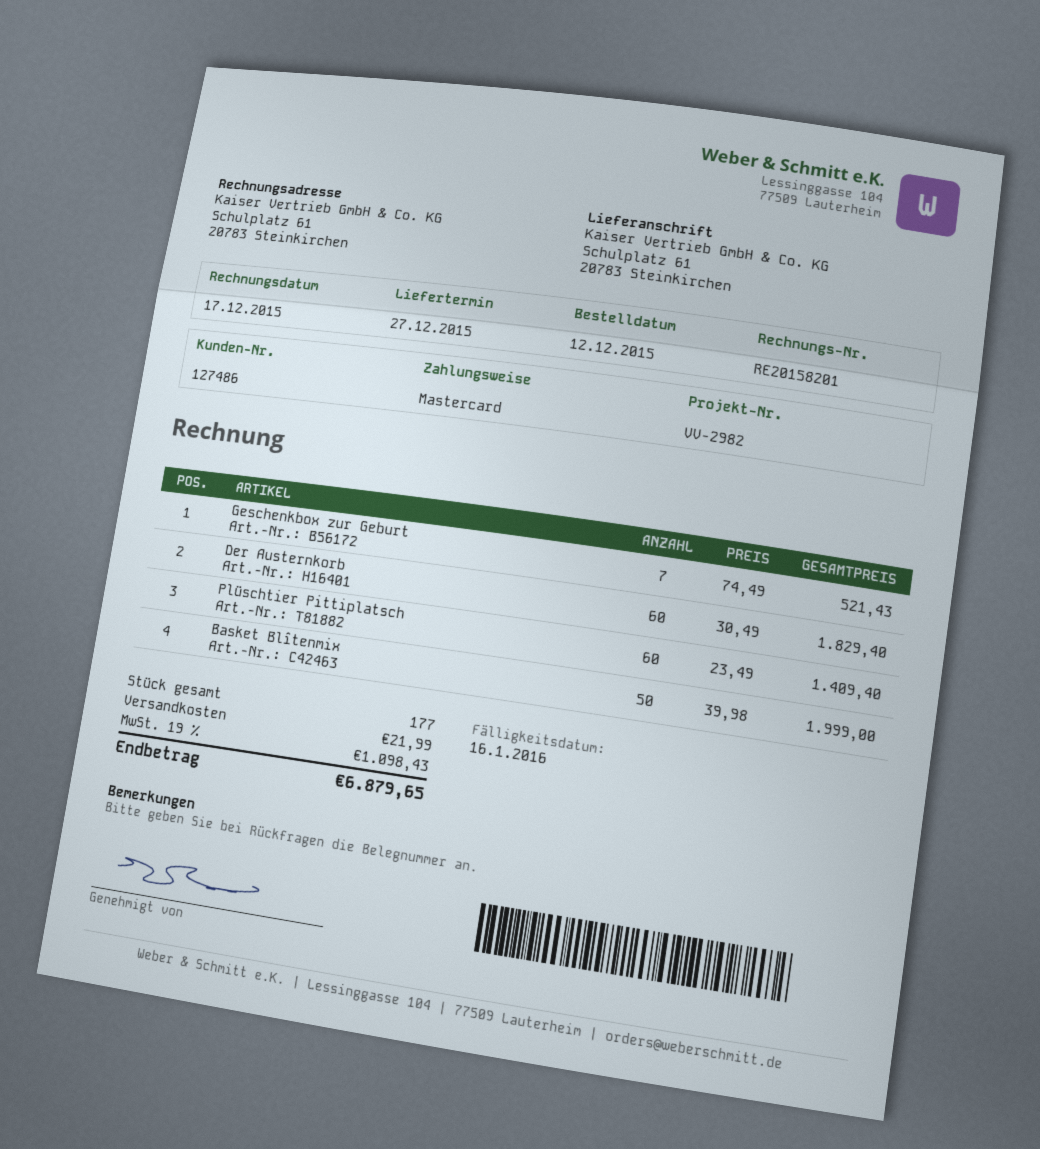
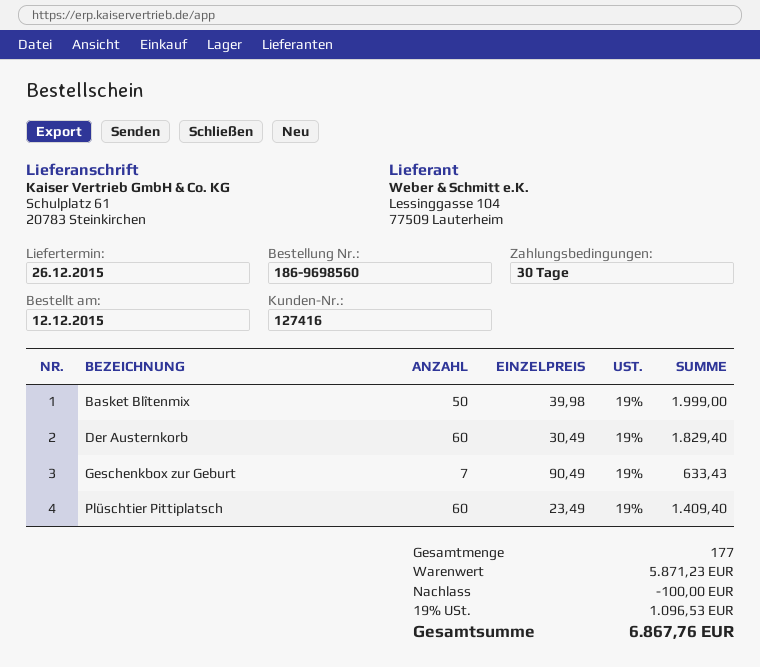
delivery date: 2015-12-27 -> 2015-12-26
customer number: 127486 -> 127416
Geschenkbox zur Geburt: 7 x 74.49 = 521.43 -> 7 x 90.49 = 633.43
discount: none -> 100.00
shipping: 21.99 -> none
tax: 19% = 1098.43 -> 19% = 1096.53
total: 6879.65 -> 6867.76

